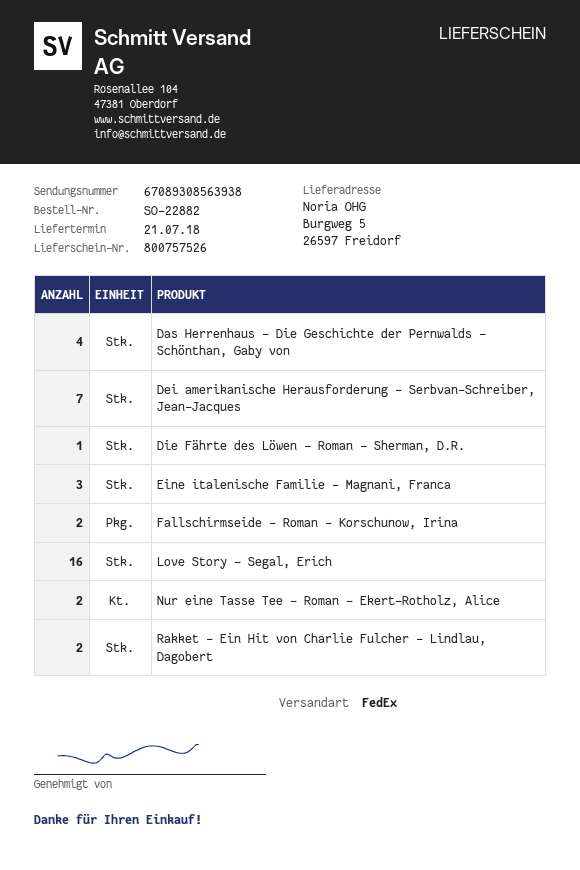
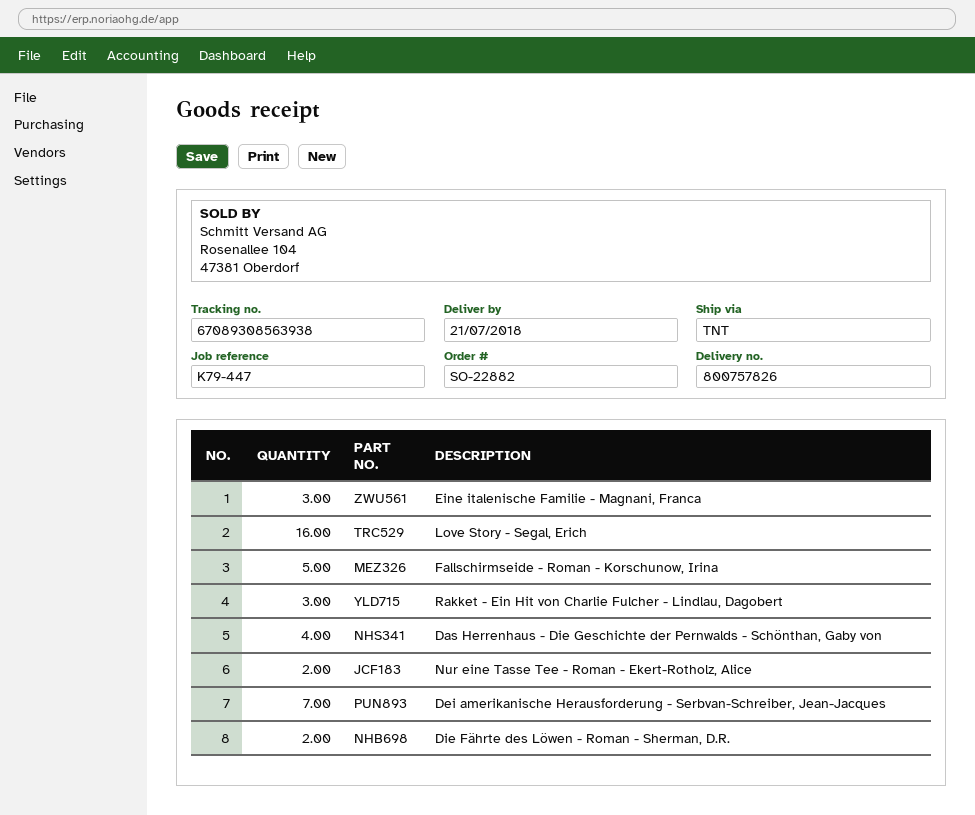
delivery note number: 800757526 -> 800757826
shipping method: FedEx -> TNT
Die Fährte des Löwen - Roman - Sherman, D.R.: 1 -> 2
Fallschirmseide - Roman - Korschunow, Irina: 2 -> 5
Rakket - Ein Hit von Charlie Fulcher - Lindlau, Dagobert: 2 -> 3

